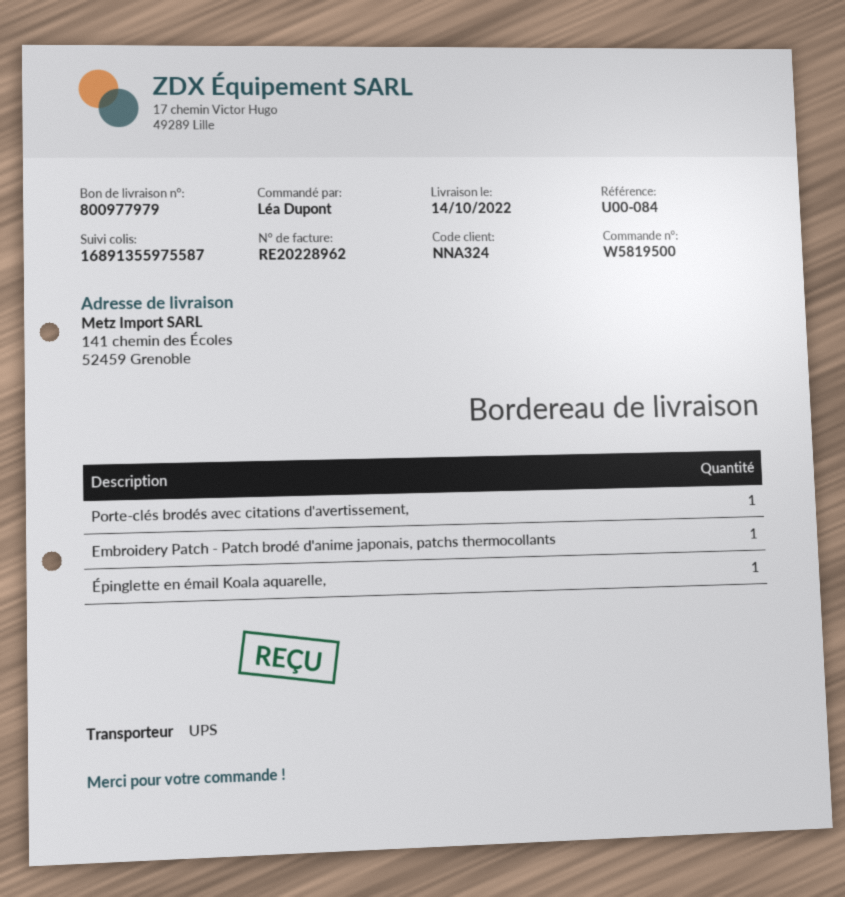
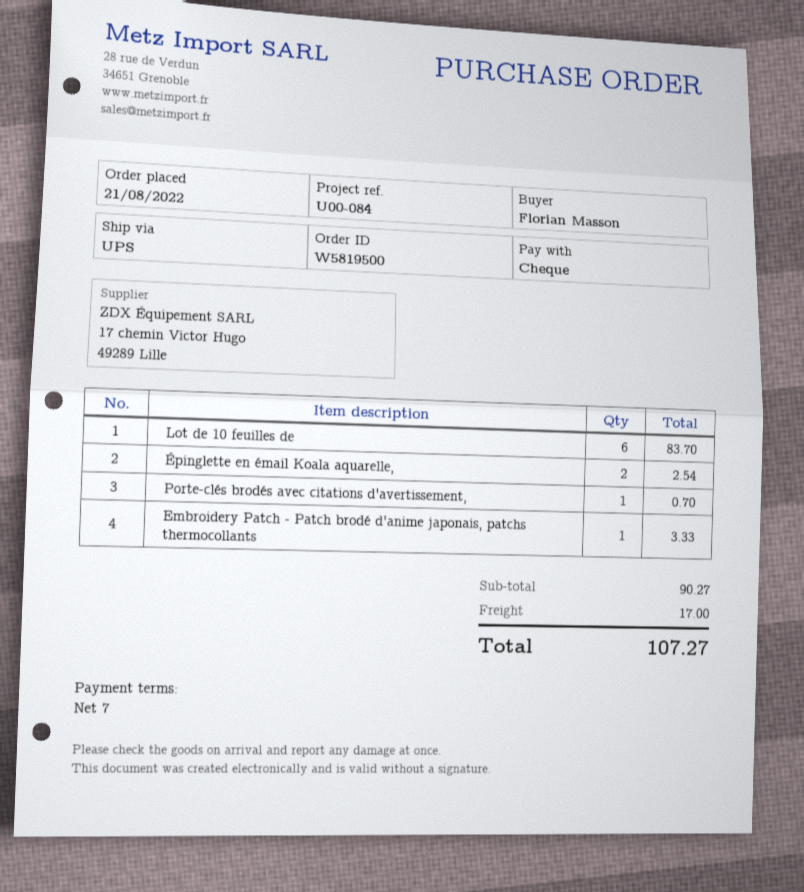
ordered by: Léa Dupont -> Florian Masson
Épinglette en émail Koala aquarelle,: 1 -> 2
Lot de 10 feuilles de: none -> 6

